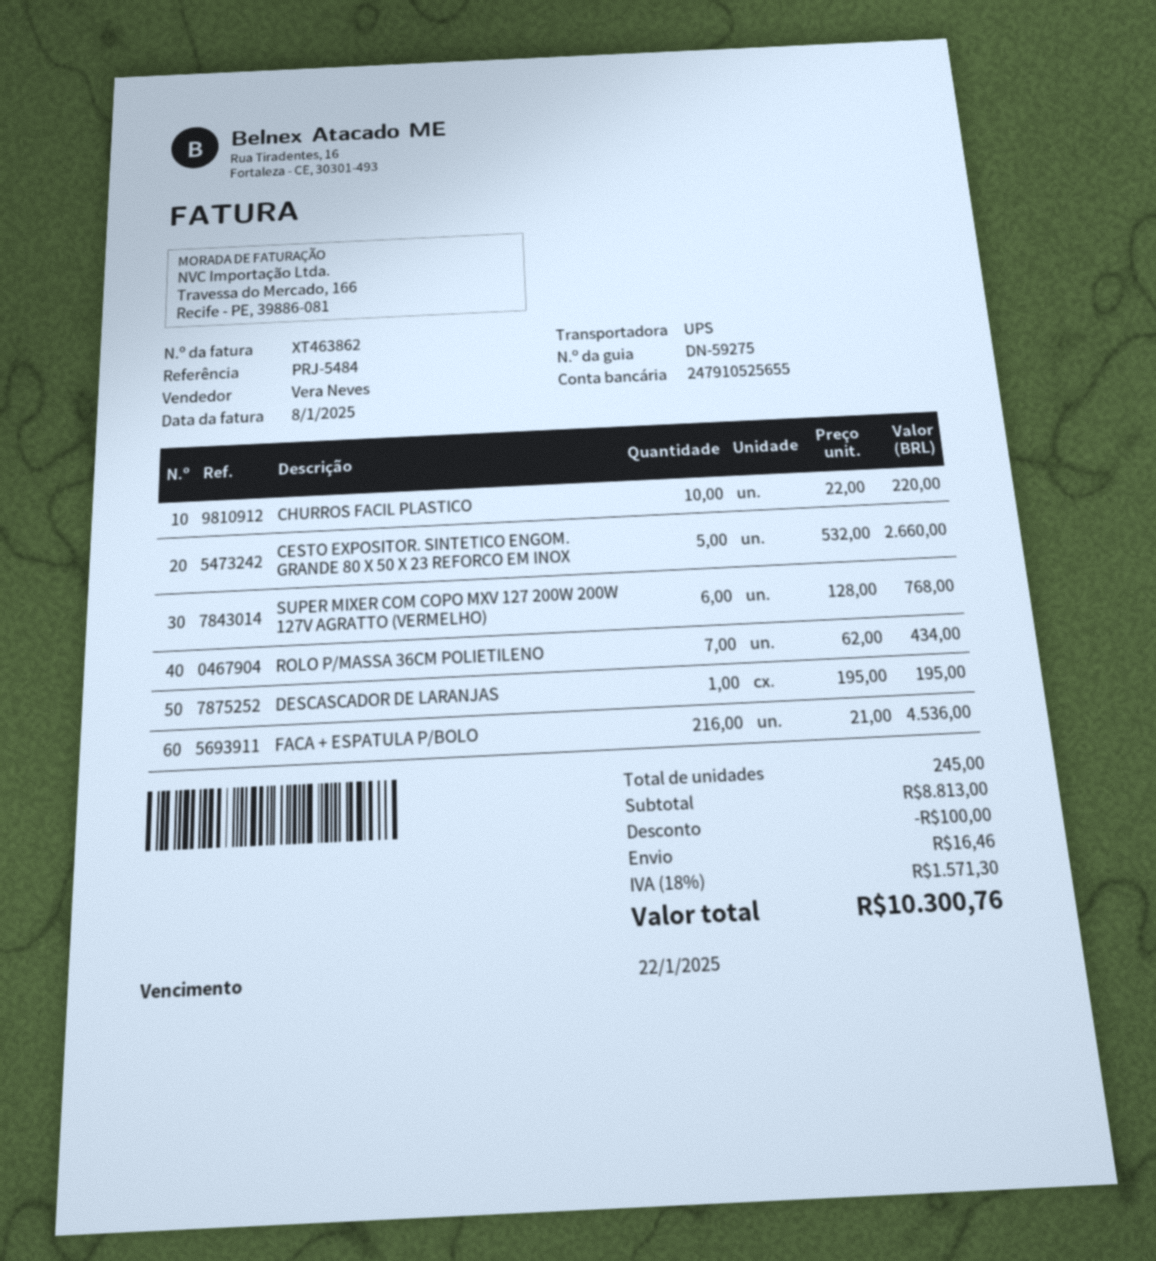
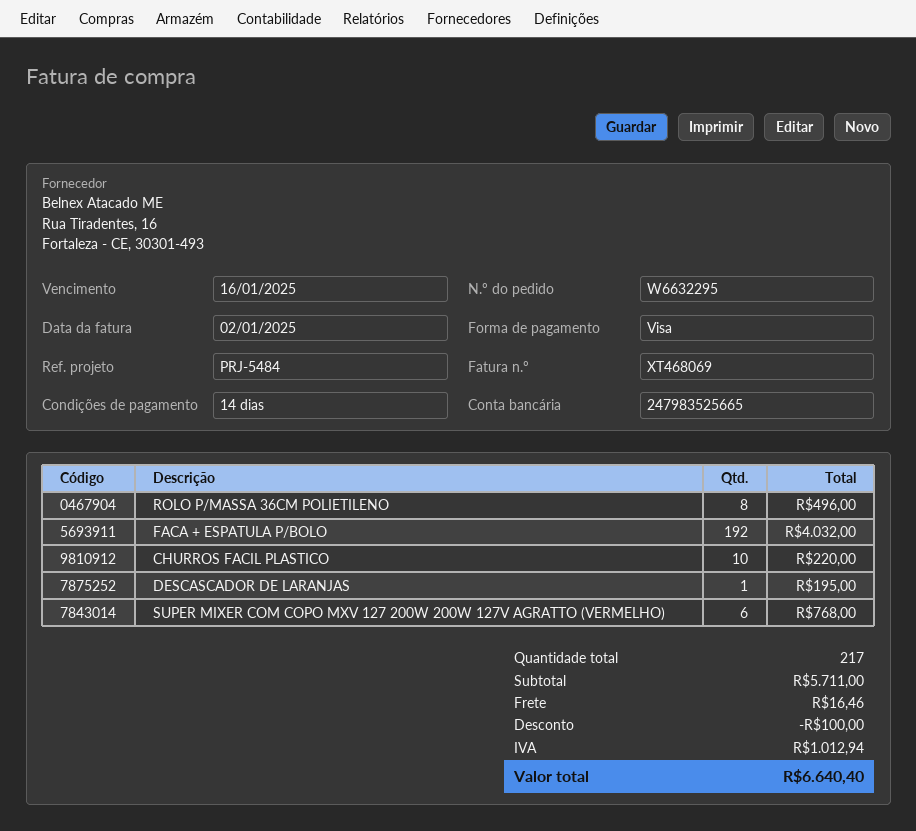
invoice number: XT463862 -> XT468069
invoice date: 2025-01-08 -> 2025-01-02
due date: 2025-01-22 -> 2025-01-16
bank account: 247910525655 -> 247983525665
CESTO EXPOSITOR. SINTETICO ENGOM. GRANDE 80 X 50 X 23 REFORCO EM INOX: 5 for 2660.00 -> none
ROLO P/MASSA 36CM POLIETILENO: 7 for 434.00 -> 8 for 496.00
FACA + ESPATULA P/BOLO: 216 for 4536.00 -> 192 for 4032.00
total quantity: 245 -> 217
subtotal: 8813.00 -> 5711.00
tax: 1571.30 -> 1012.94
total: 10300.76 -> 6640.40

